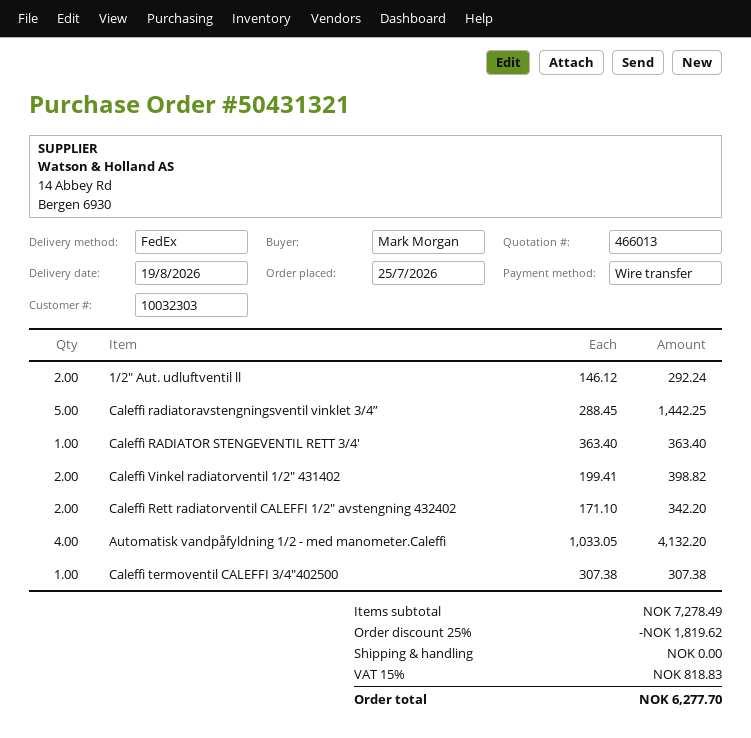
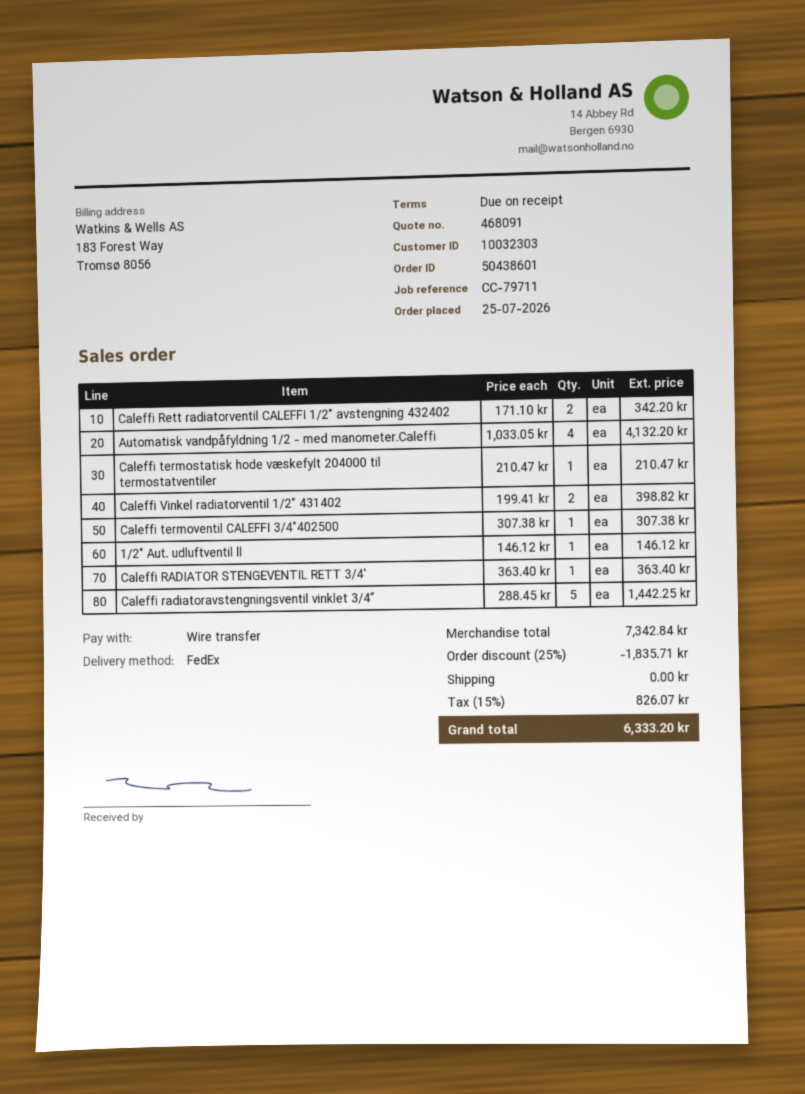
quote number: 466013 -> 468091
order number: 50431321 -> 50438601
1/2" Aut. udluftventil ll: 2 x 146.12 = 292.24 -> 1 x 146.12 = 146.12
Caleffi termostatisk hode væskefylt 204000 til termostatventiler: none -> 1 x 210.47 = 210.47
subtotal: 7278.49 -> 7342.84
discount: 25% = 1819.62 -> 25% = 1835.71
tax: 15% = 818.83 -> 15% = 826.07
total: 6277.70 -> 6333.20

